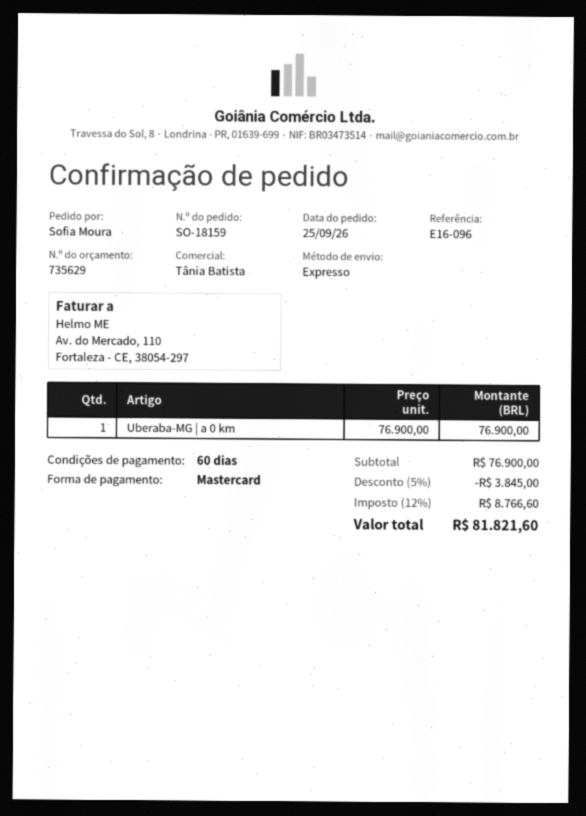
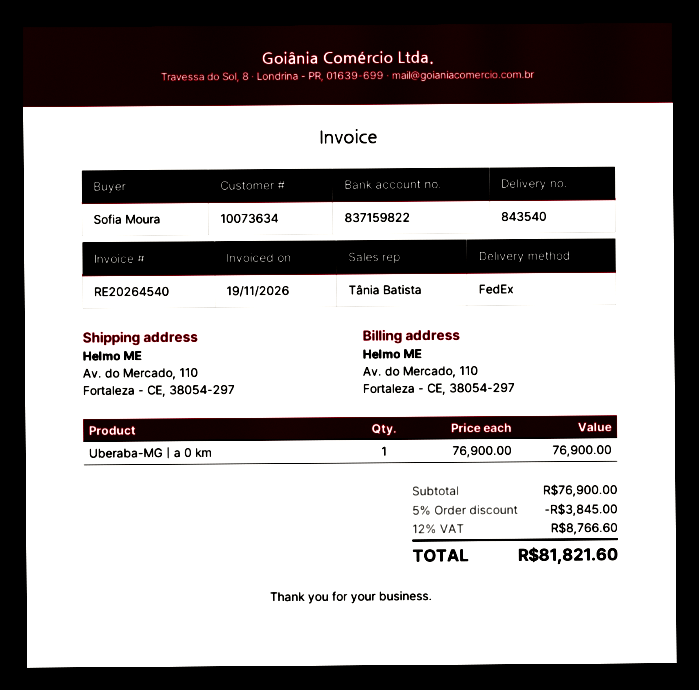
shipping method: express -> FedEx

